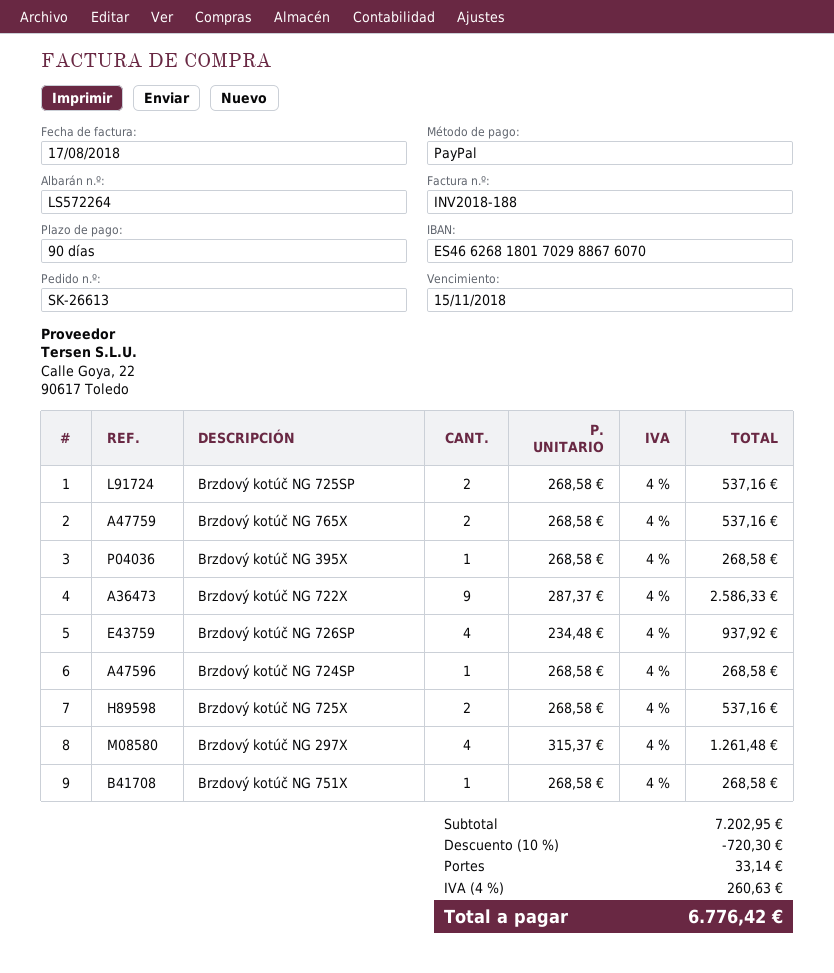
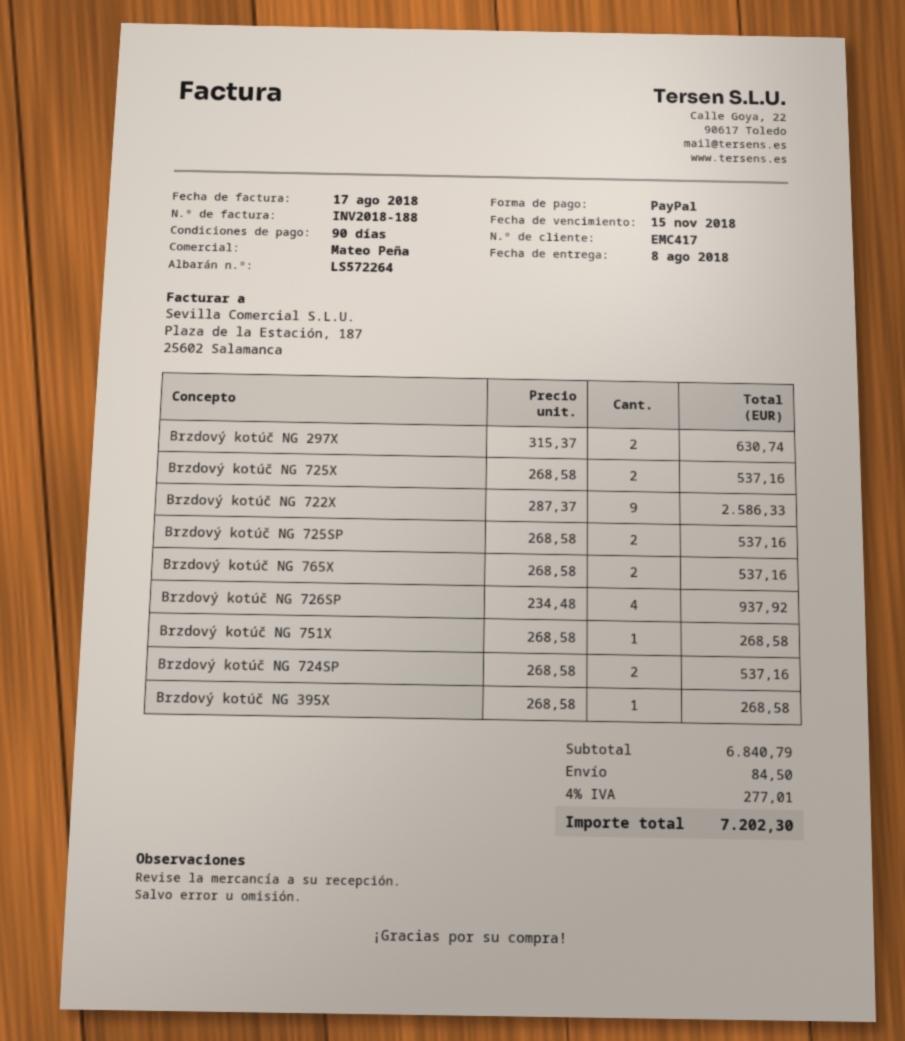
Brzdový kotúč NG 724SP: 1 x 268.58 = 268.58 -> 2 x 268.58 = 537.16
Brzdový kotúč NG 297X: 4 x 315.37 = 1261.48 -> 2 x 315.37 = 630.74
subtotal: 7202.95 -> 6840.79
discount: 10% = 720.30 -> none
shipping: 33.14 -> 84.50
tax: 4% = 260.63 -> 4% = 277.01
total: 6776.42 -> 7202.30

